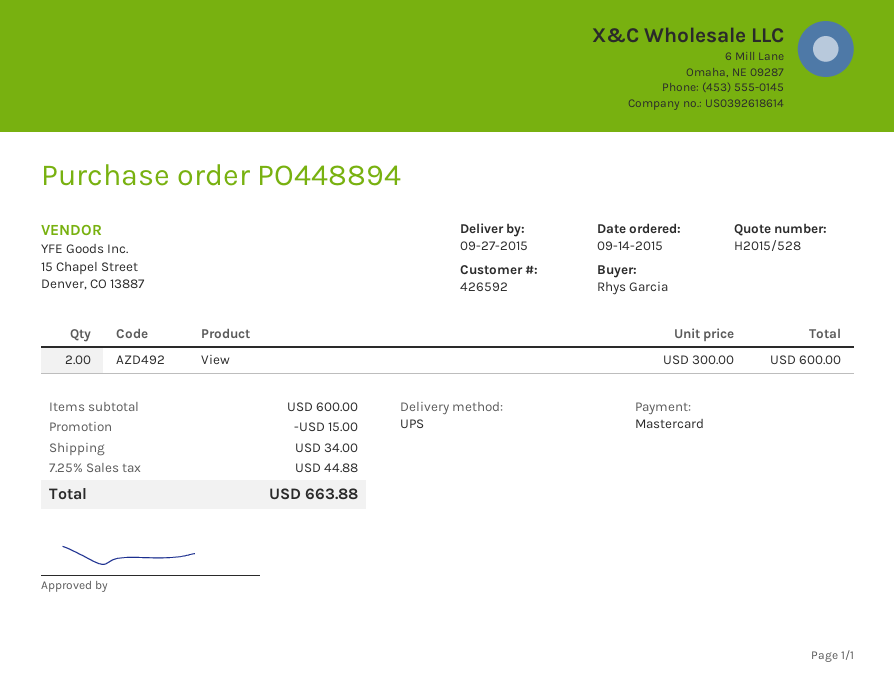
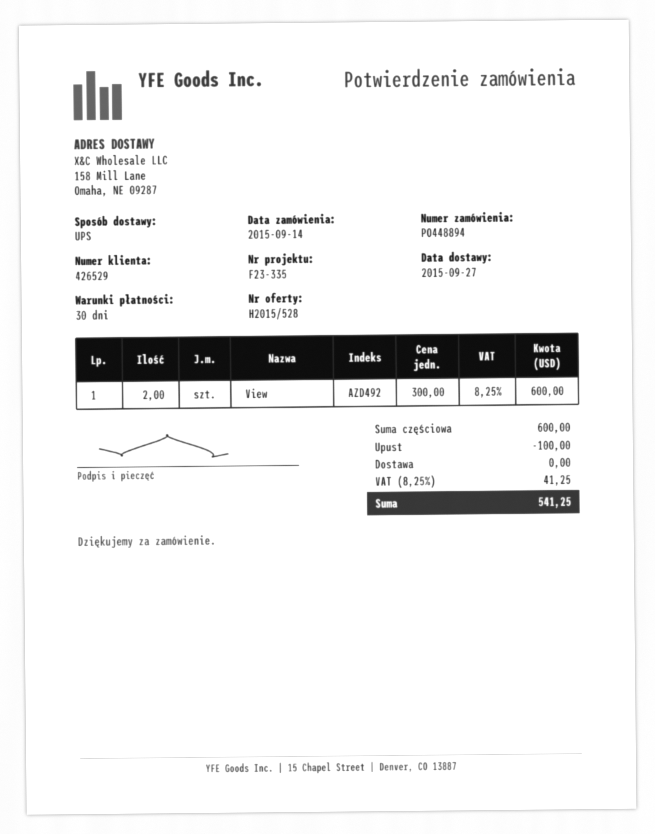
customer number: 426592 -> 426529
discount: 15.00 -> 100.00
shipping: 34.00 -> 0.00
tax: 7.25% = 44.88 -> 8.25% = 41.25
total: 663.88 -> 541.25

